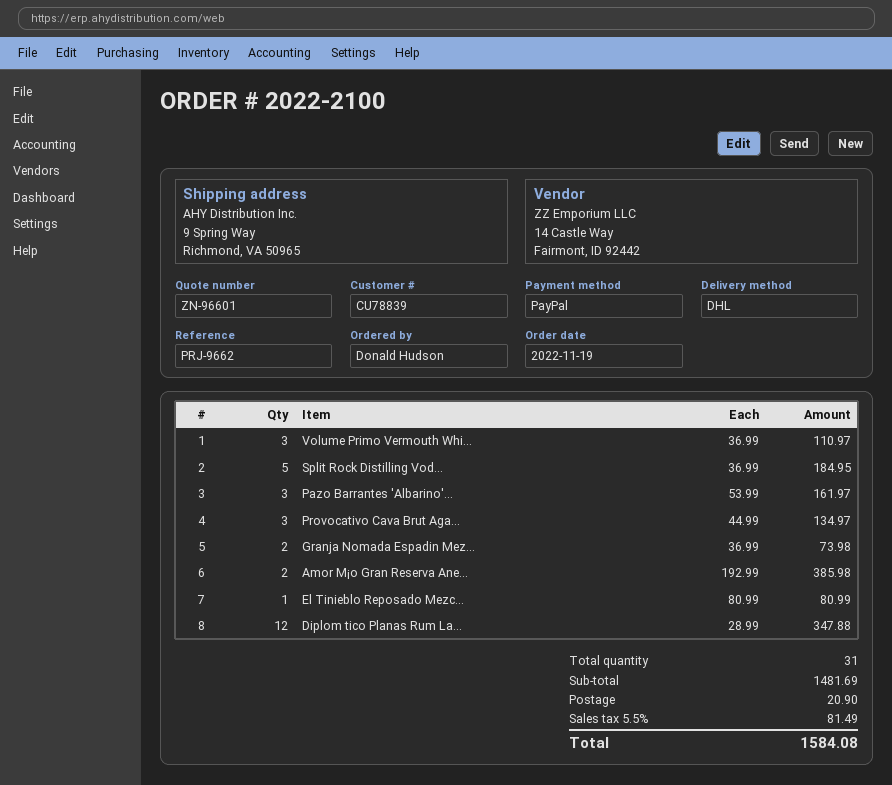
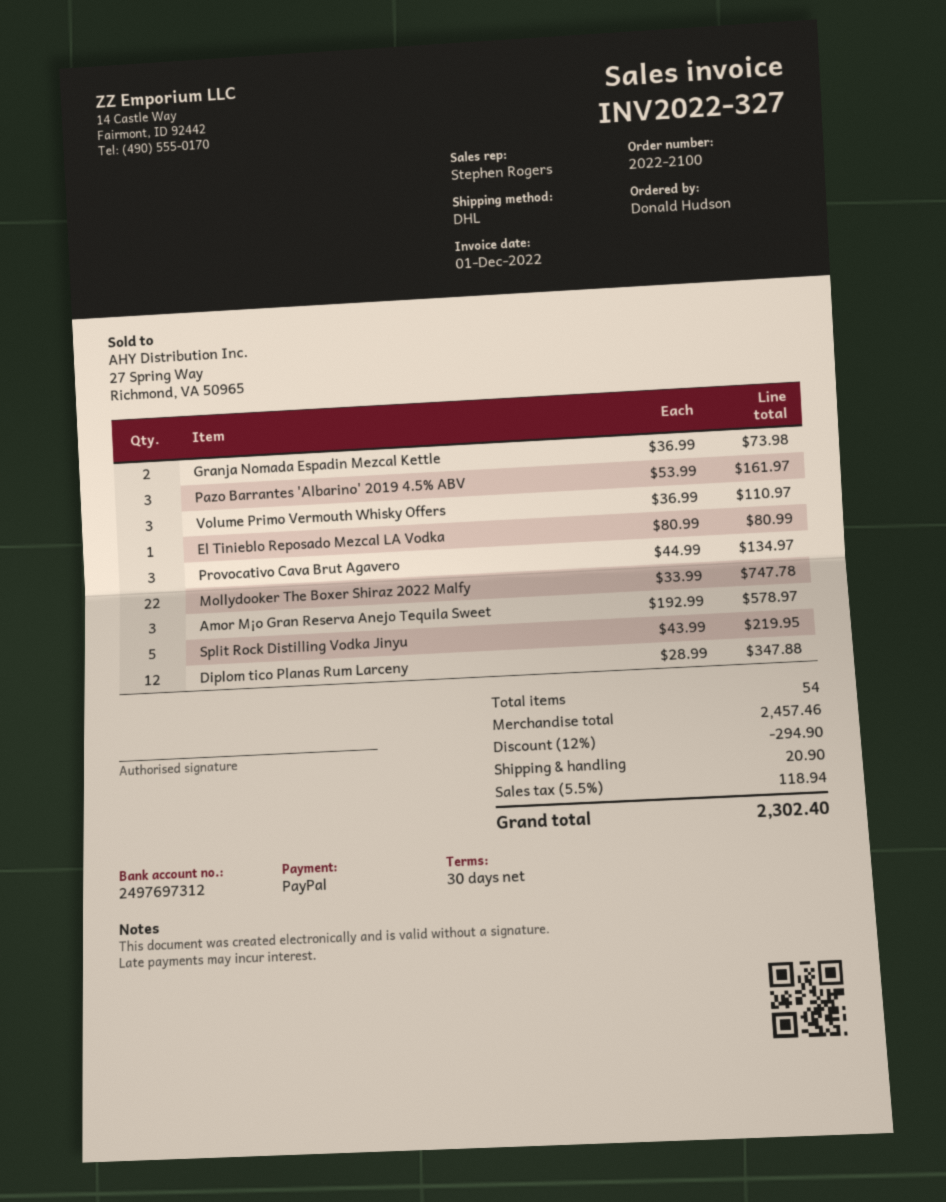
Split Rock Distilling Vod...: 5 x 36.99 = 184.95 -> 5 x 43.99 = 219.95
Amor M¡o Gran Reserva Ane...: 2 x 192.99 = 385.98 -> 3 x 192.99 = 578.97
Mollydooker The Boxer Shiraz 2022 Malfy: none -> 22 x 33.99 = 747.78
total quantity: 31 -> 54
subtotal: 1481.69 -> 2457.46
discount: none -> 12% = 294.90
tax: 5.5% = 81.49 -> 5.5% = 118.94
total: 1584.08 -> 2302.40

